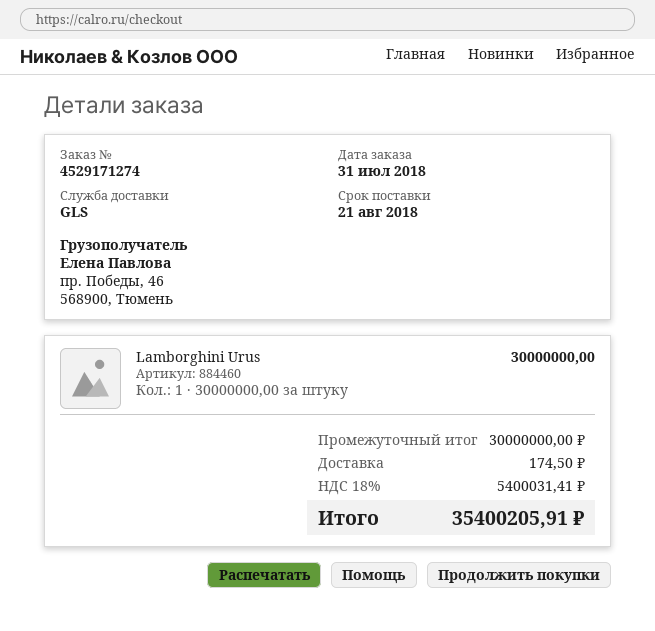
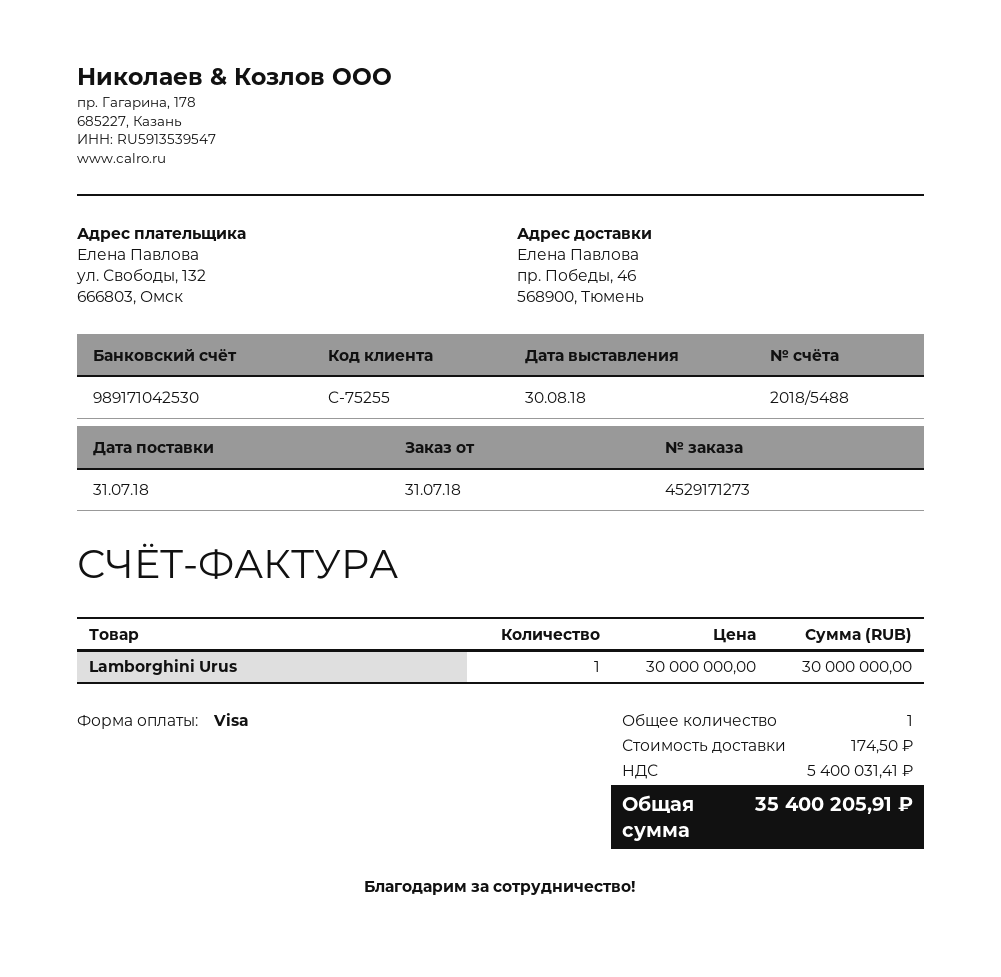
order number: 4529171274 -> 4529171273
delivery date: 2018-08-21 -> 2018-07-31

